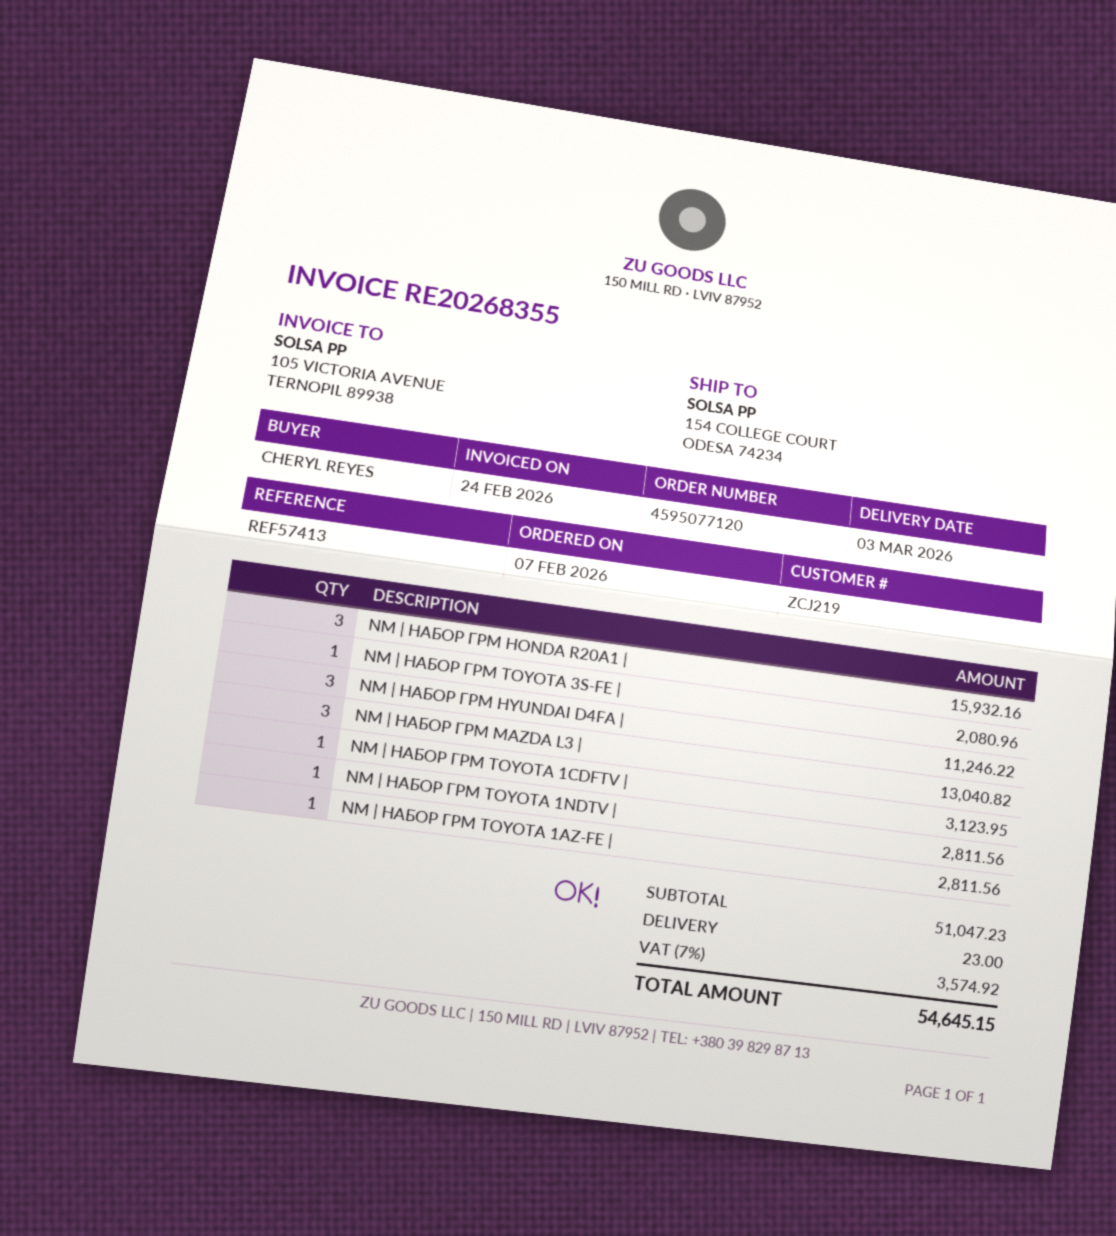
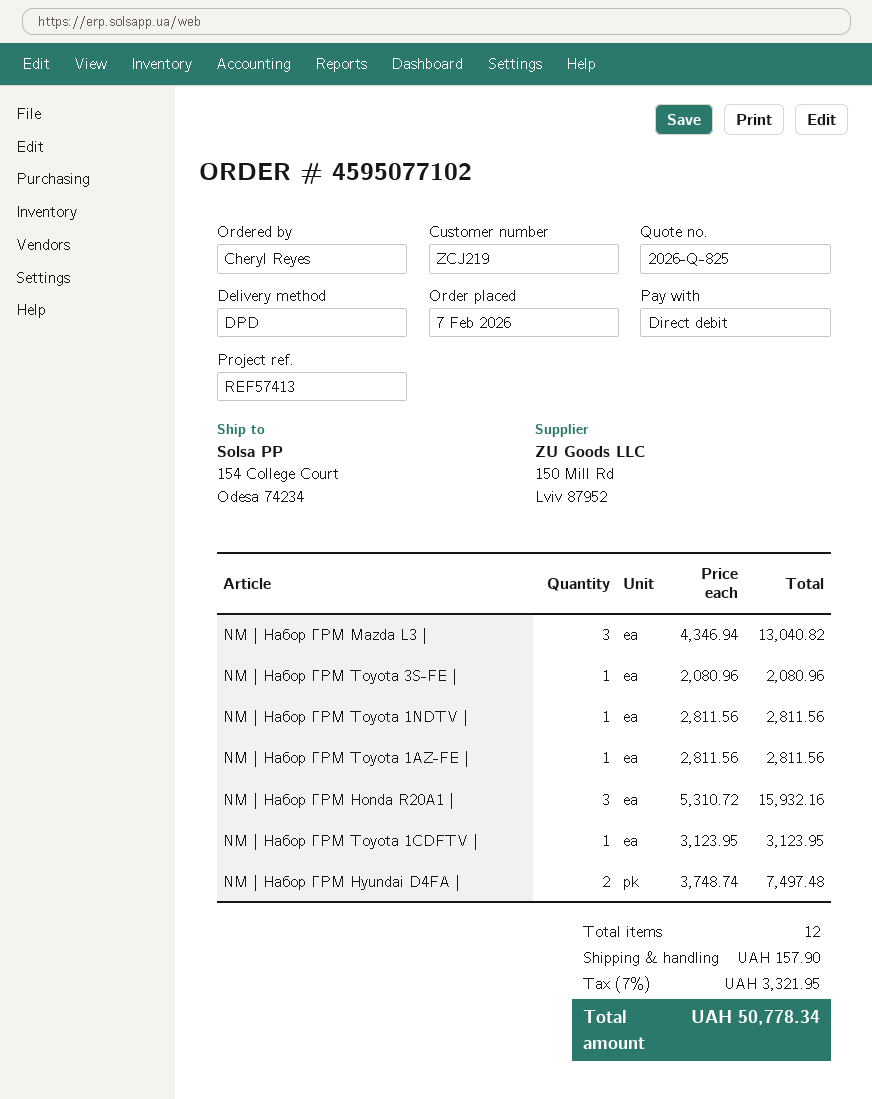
order number: 4595077120 -> 4595077102
NM | НАБОР ГРМ HYUNDAI D4FA |: 3 for 11246.22 -> 2 for 7497.48
shipping: 23.00 -> 157.90
tax: 7% = 3574.92 -> 7% = 3321.95
total: 54645.15 -> 50778.34

